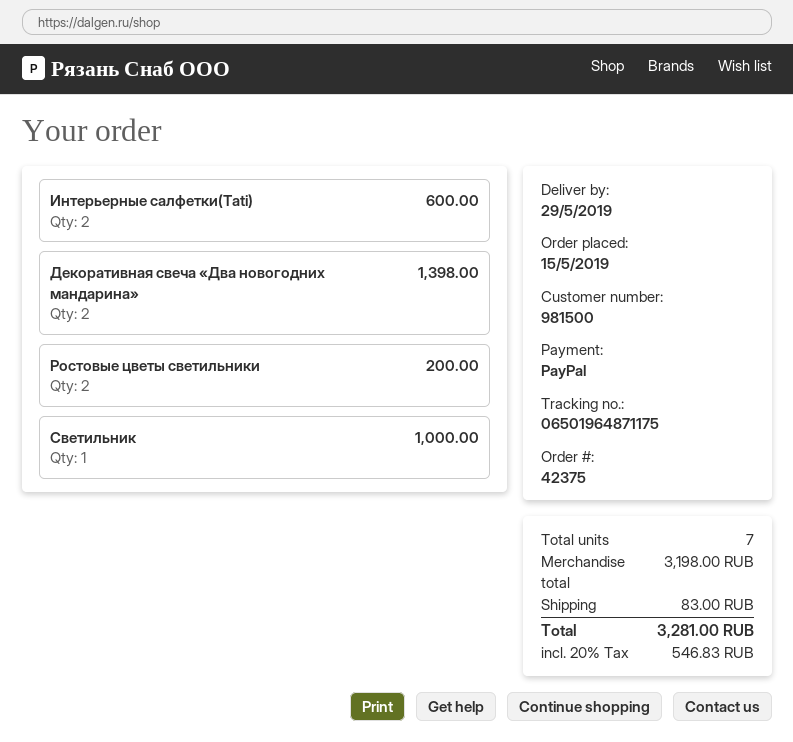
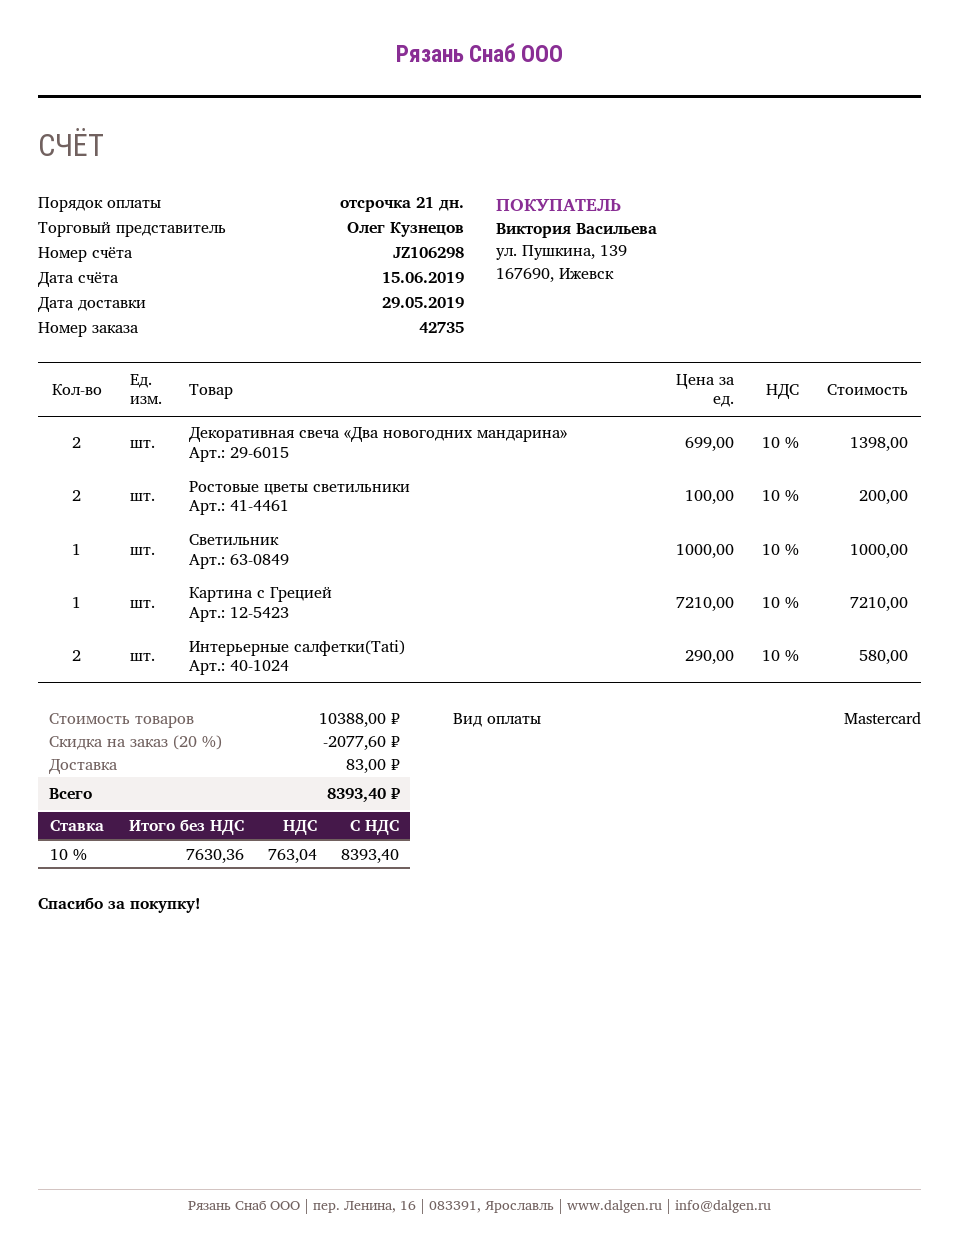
order number: 42375 -> 42735
payment method: PayPal -> Mastercard
Интерьерные салфетки(Tati): 2 for 600.00 -> 2 for 580.00
Картина с Грецией: none -> 1 for 7210.00
subtotal: 3198.00 -> 10388.00
discount: none -> 20% = 2077.60
tax: 20% = 546.83 -> 10% = 763.04
total: 3281.00 -> 8393.40

